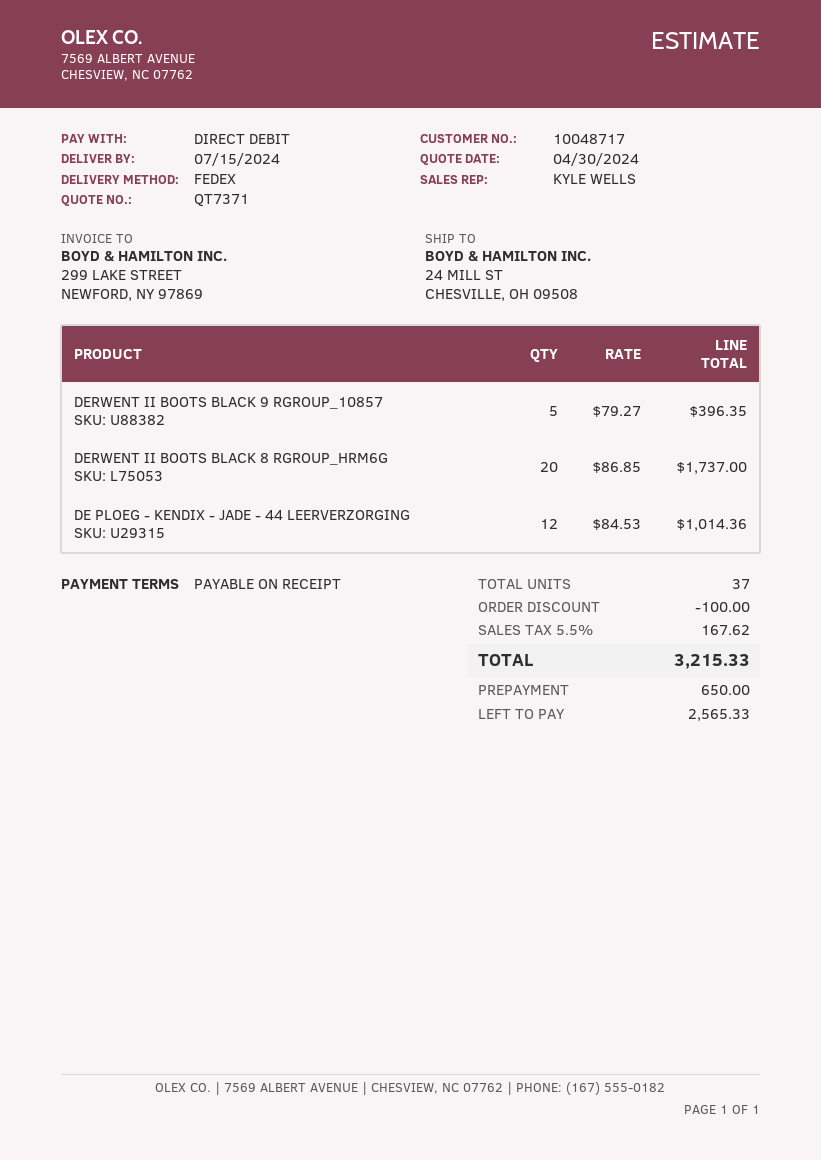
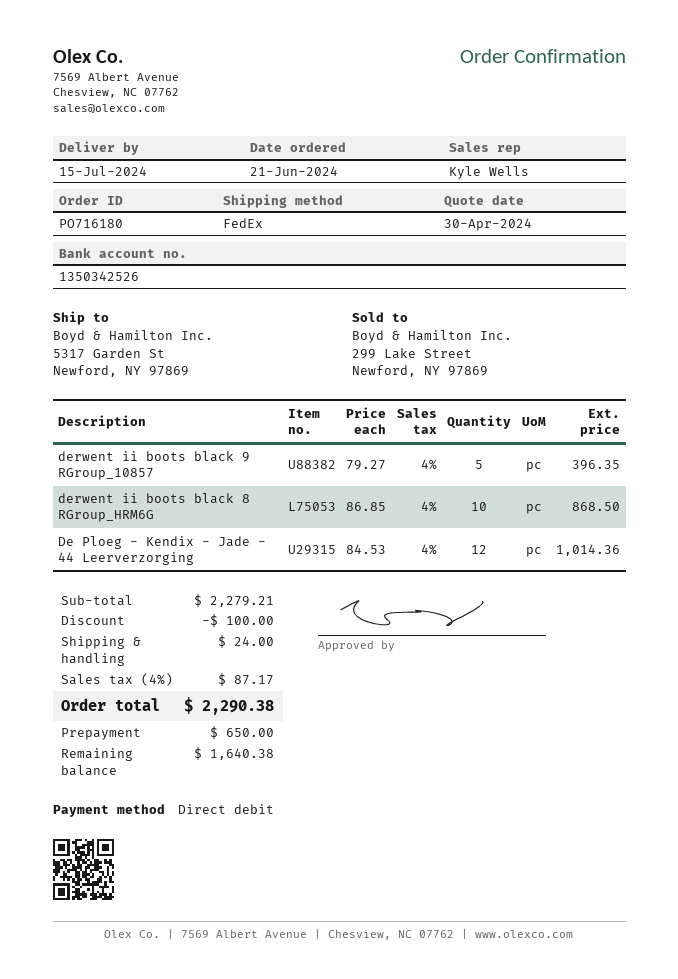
ship to: 24 MILL ST, CHESVILLE, OH 09508 -> 5317 Garden St, Newford, NY 97869
DERWENT II BOOTS BLACK 8 RGROUP_HRM6G: 20 x 86.85 = 1737.00 -> 10 x 86.85 = 868.50
shipping: none -> 24.00
tax: 5.5% = 167.62 -> 4% = 87.17
total: 3215.33 -> 2290.38
balance: 2565.33 -> 1640.38

